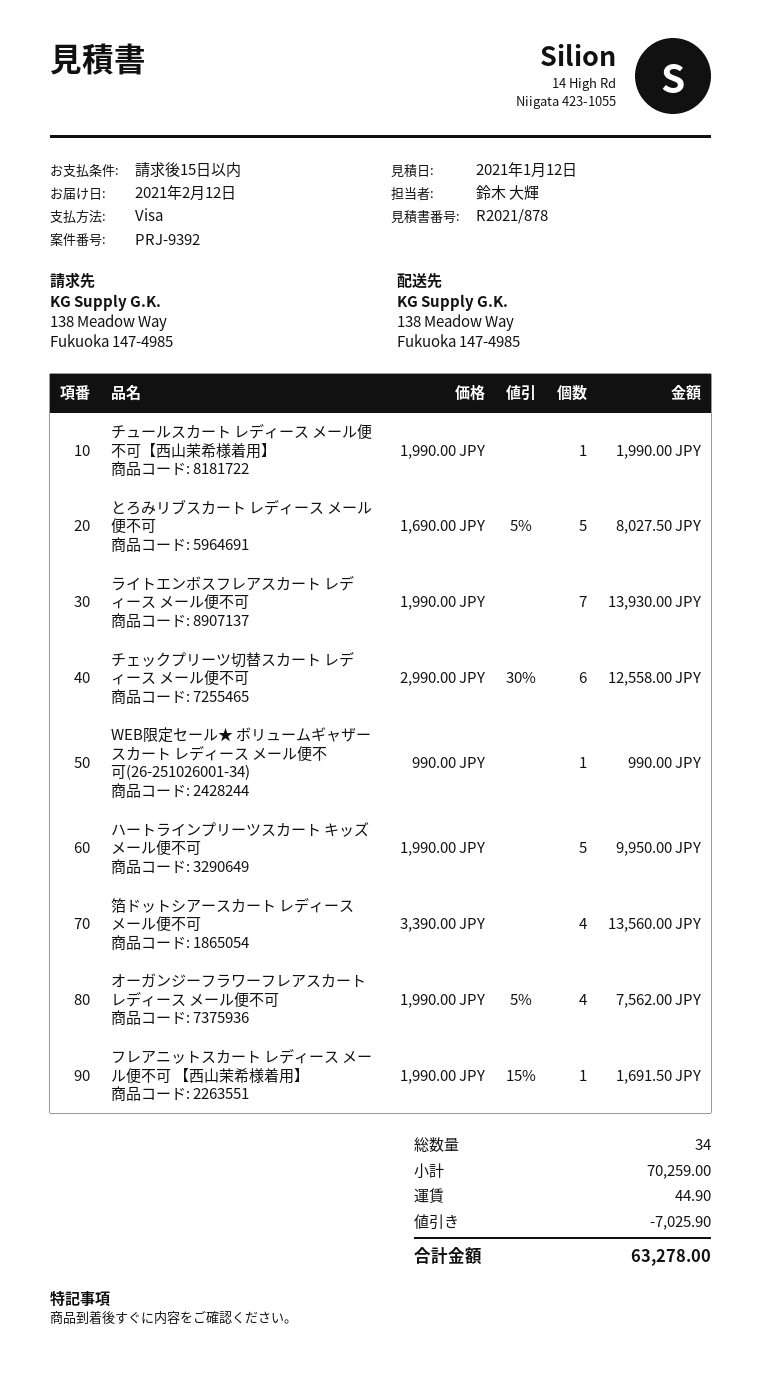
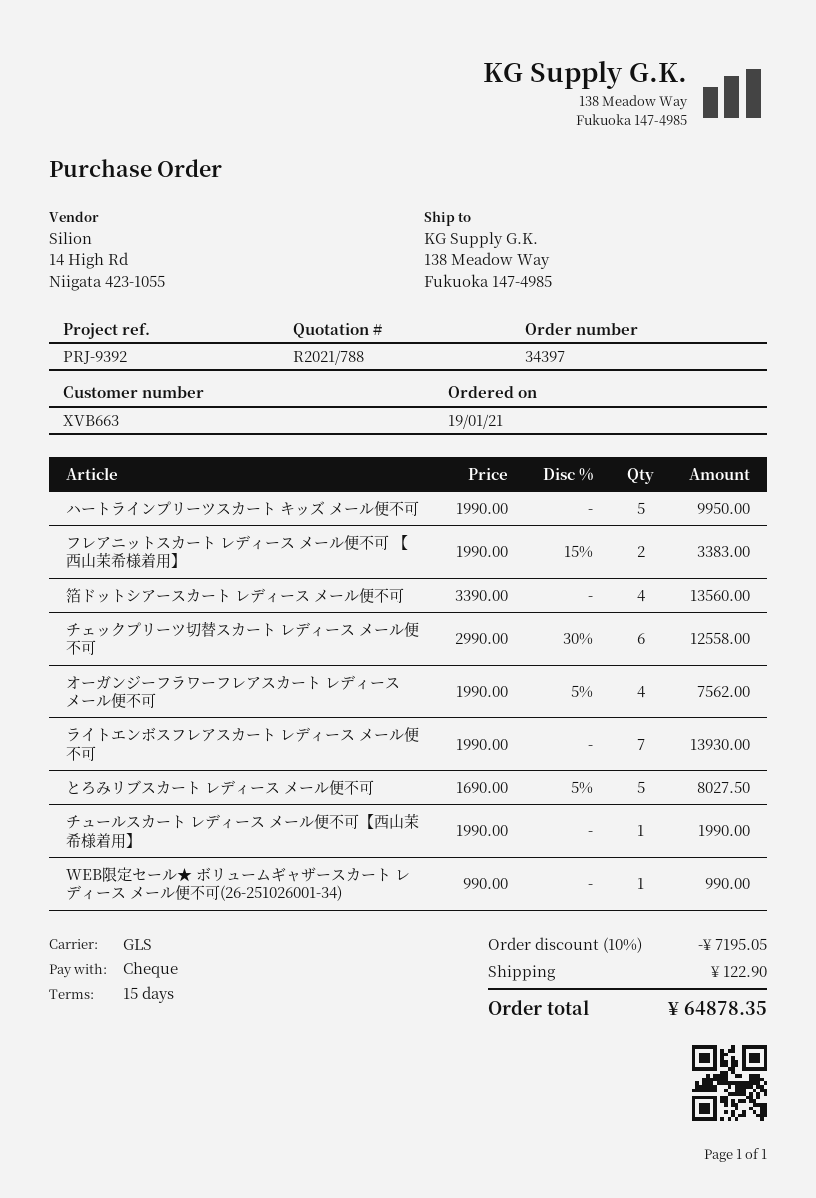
quote number: R2021/878 -> R2021/788
payment method: Visa -> cheque
フレアニットスカート レディース メール便不可 【西山茉希様着用】: 1 x 1990.00 - 15% = 1691.50 -> 2 x 1990.00 - 15% = 3383.00
discount: 7025.90 -> 7195.05
shipping: 44.90 -> 122.90
total: 63278.00 -> 64878.35

